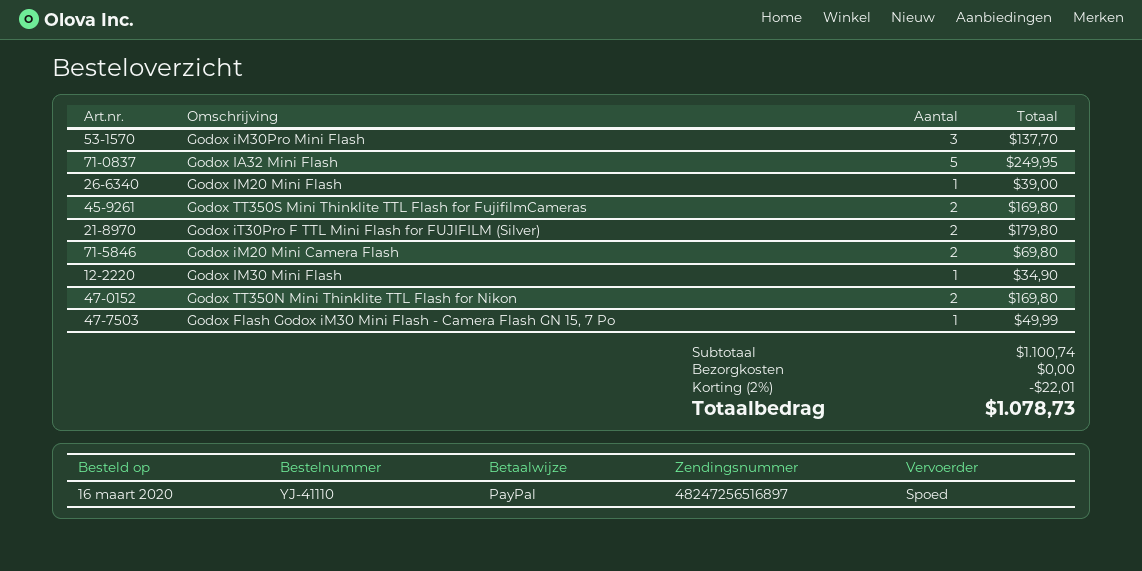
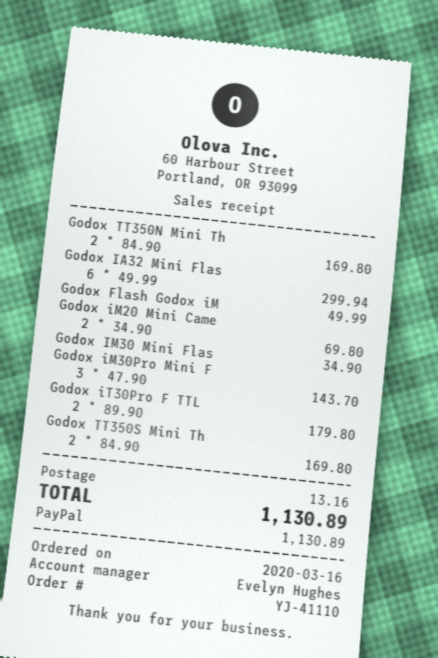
Godox iM30Pro Mini Flash: 3 for 137.70 -> 3 for 143.70
Godox IA32 Mini Flash: 5 for 249.95 -> 6 for 299.94
Godox IM20 Mini Flash: 1 for 39.00 -> none
discount: 2% = 22.01 -> none
shipping: 0.00 -> 13.16
total: 1078.73 -> 1130.89

